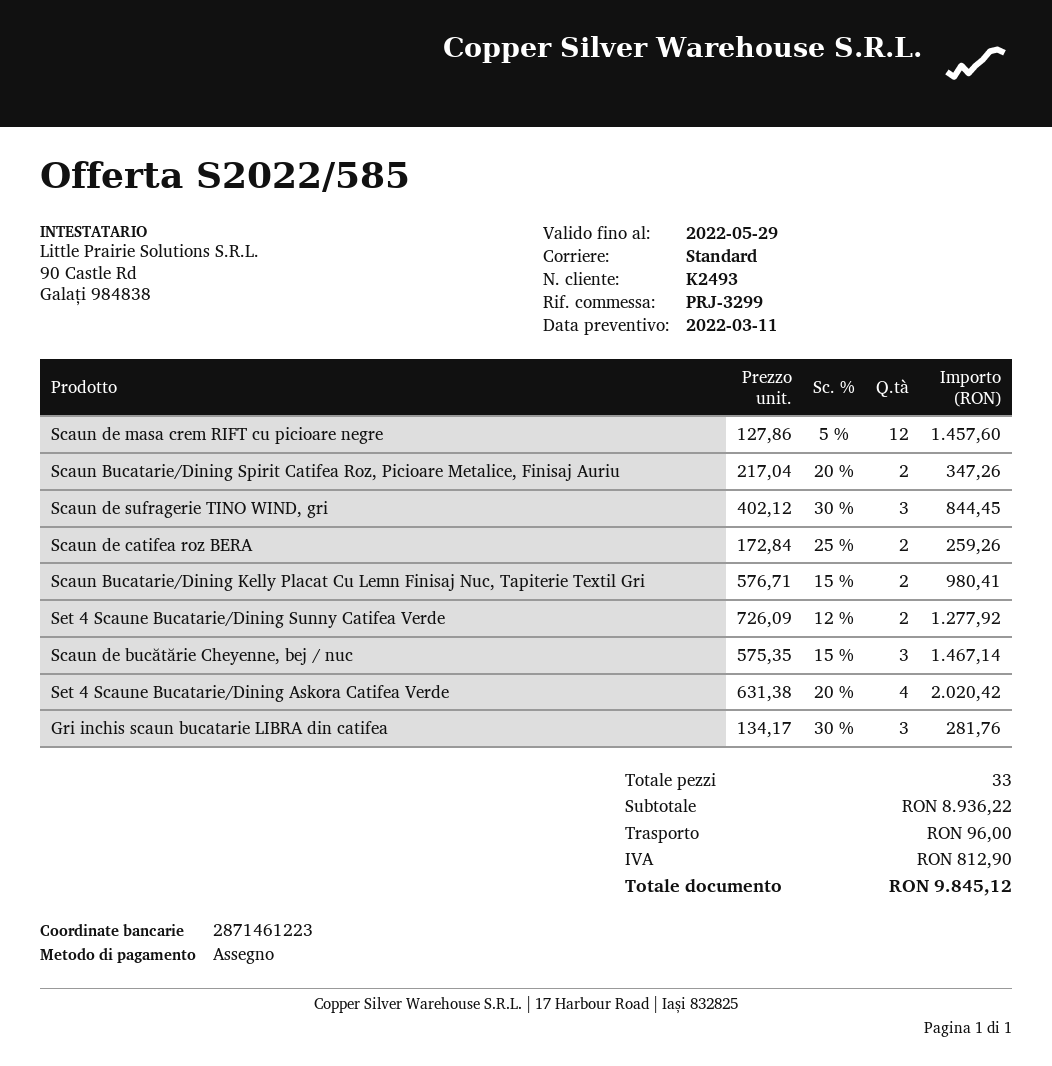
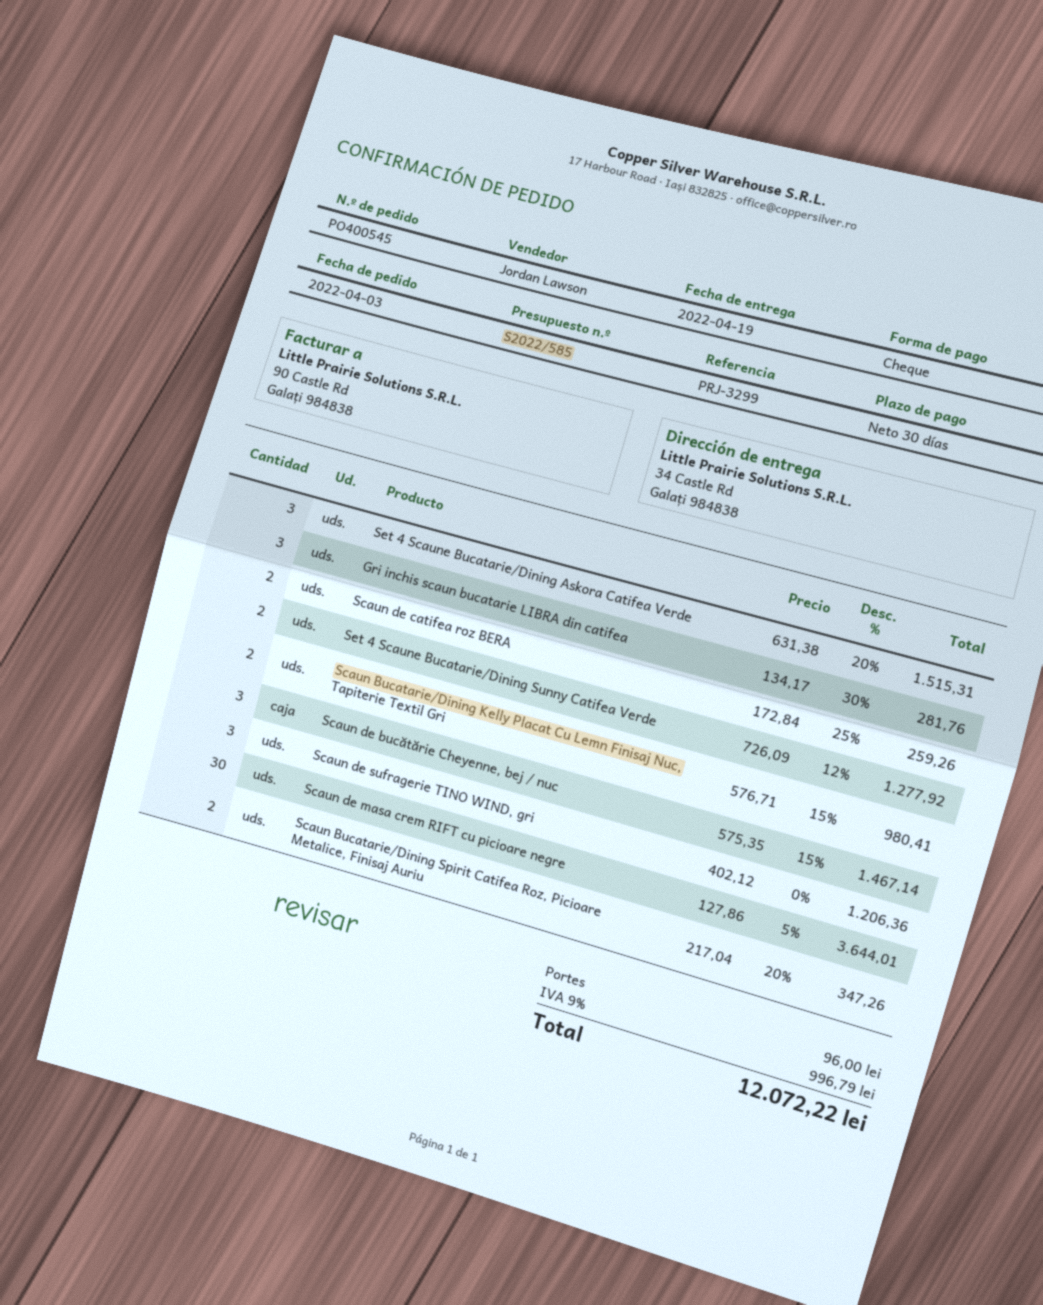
Scaun de masa crem RIFT cu picioare negre: 12 x 127.86 - 5% = 1457.60 -> 30 x 127.86 - 5% = 3644.01
Scaun de sufragerie TINO WIND, gri: 3 x 402.12 - 30% = 844.45 -> 3 x 402.12 = 1206.36
Set 4 Scaune Bucatarie/Dining Askora Catifea Verde: 4 x 631.38 - 20% = 2020.42 -> 3 x 631.38 - 20% = 1515.31
tax: 812.90 -> 996.79
total: 9845.12 -> 12072.22

